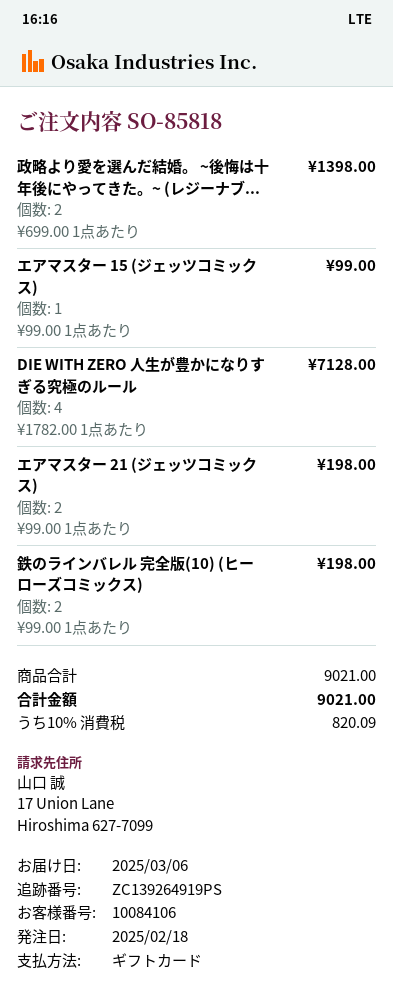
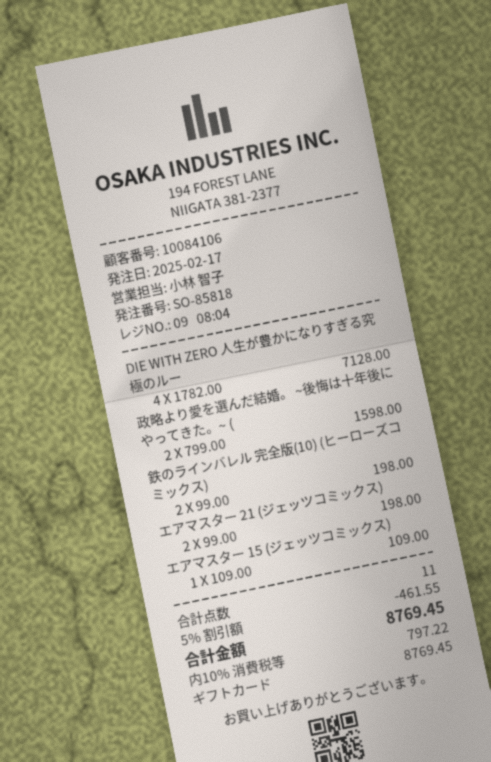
order date: 2025-02-18 -> 2025-02-17
政略より愛を選んだ結婚。 ~後悔は十年後にやってきた。~ (レジーナブ...: 2 x 699.00 = 1398.00 -> 2 x 799.00 = 1598.00
エアマスター 15 (ジェッツコミックス): 1 x 99.00 = 99.00 -> 1 x 109.00 = 109.00
discount: none -> 5% = 461.55
tax: 10% = 820.09 -> 10% = 797.22
total: 9021.00 -> 8769.45

